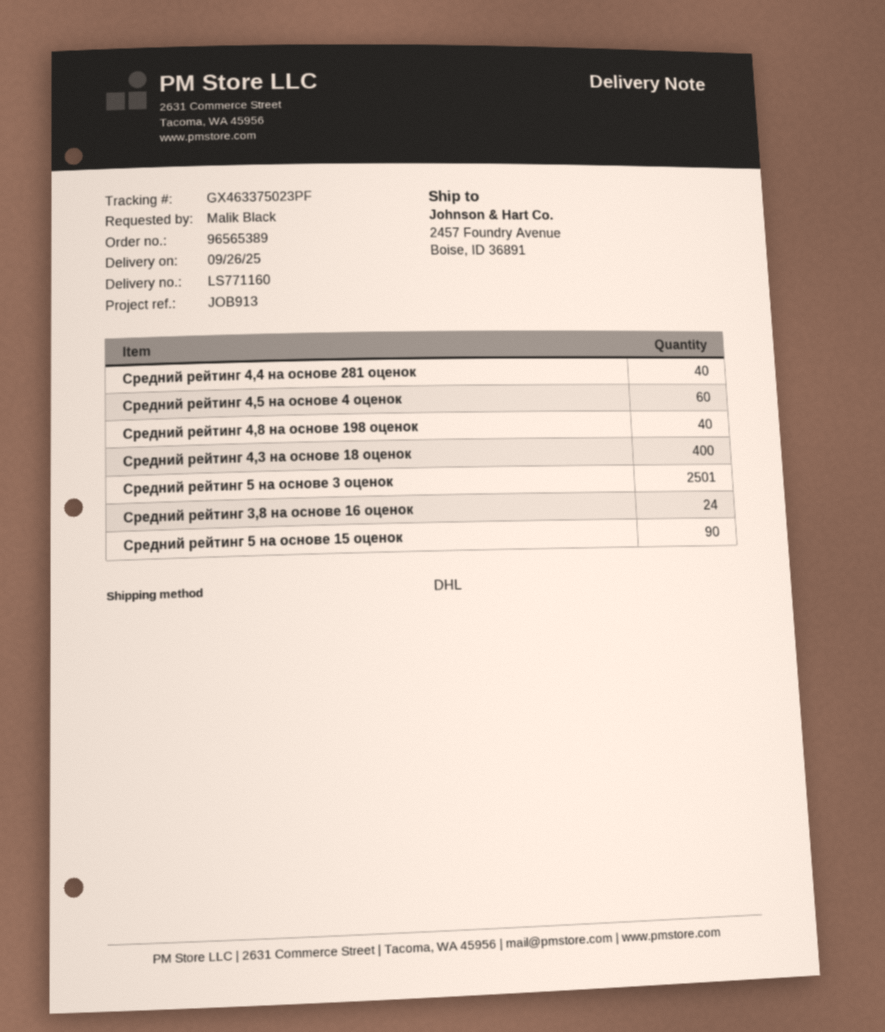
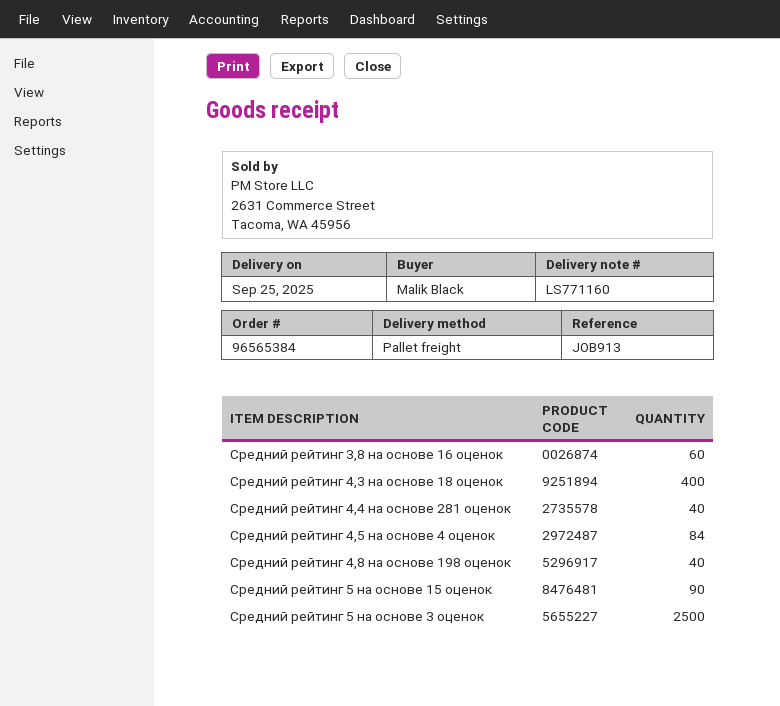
order number: 96565389 -> 96565384
delivery date: 2025-09-26 -> 2025-09-25
shipping method: DHL -> pallet freight
Средний рейтинг 4,5 на основе 4 оценок: 60 -> 84
Средний рейтинг 5 на основе 3 оценок: 2501 -> 2500
Средний рейтинг 3,8 на основе 16 оценок: 24 -> 60

